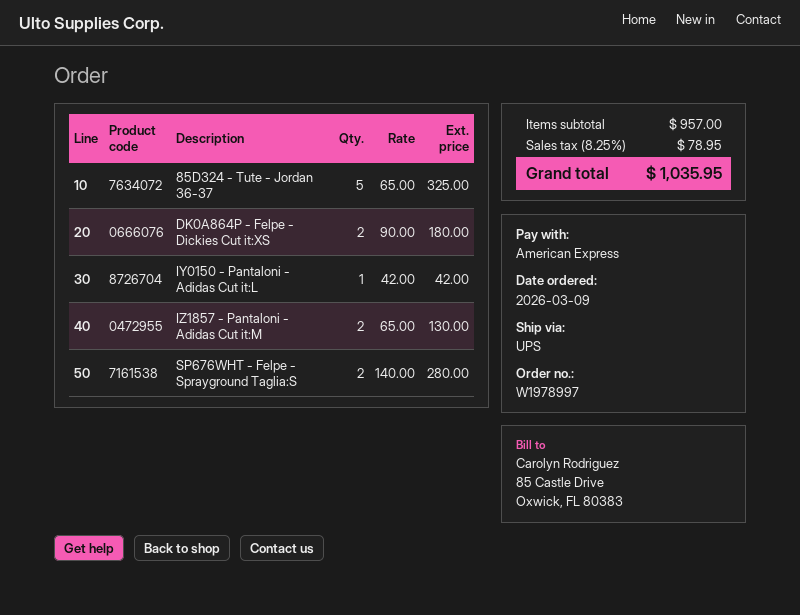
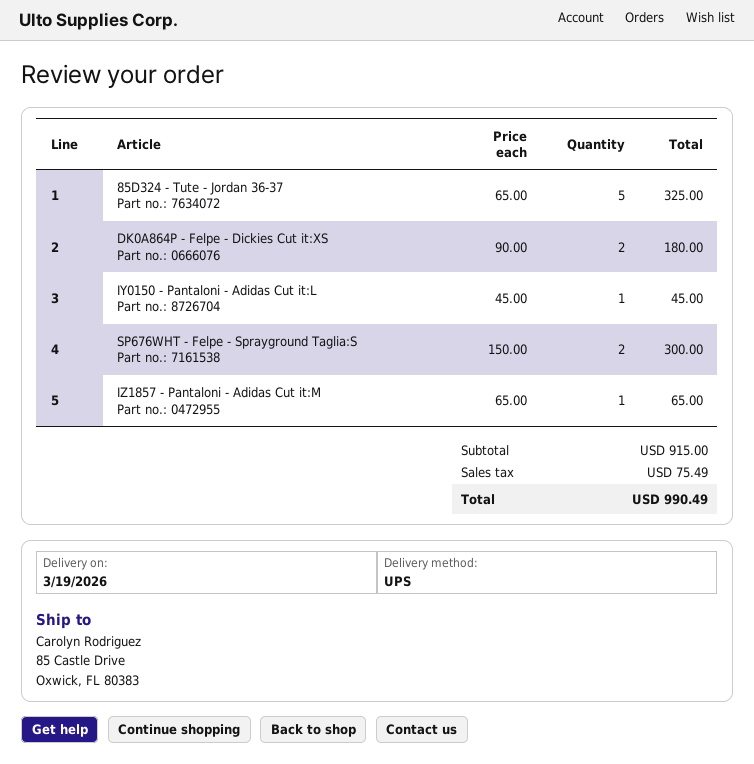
IY0150 - Pantaloni - Adidas Cut it:L: 1 x 42.00 = 42.00 -> 1 x 45.00 = 45.00
IZ1857 - Pantaloni - Adidas Cut it:M: 2 x 65.00 = 130.00 -> 1 x 65.00 = 65.00
SP676WHT - Felpe - Sprayground Taglia:S: 2 x 140.00 = 280.00 -> 2 x 150.00 = 300.00
subtotal: 957.00 -> 915.00
tax: 78.95 -> 75.49
total: 1035.95 -> 990.49

